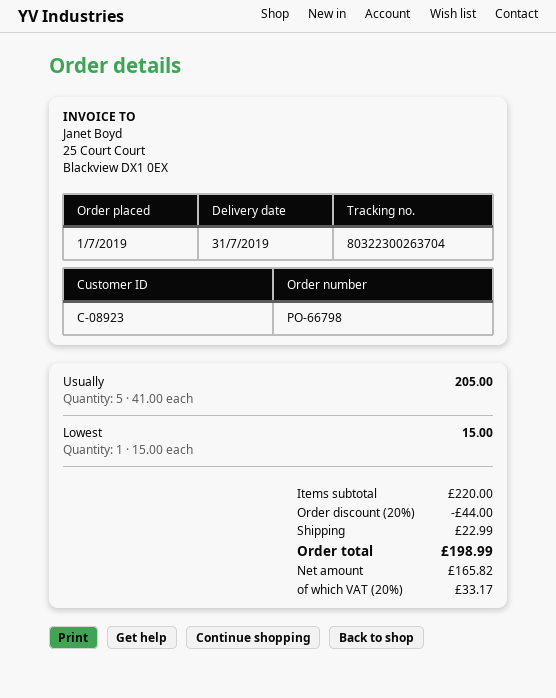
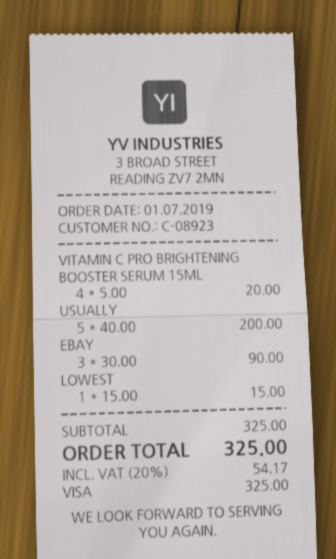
Usually: 5 x 41.00 = 205.00 -> 5 x 40.00 = 200.00
VITAMIN C PRO BRIGHTENING BOOSTER SERUM 15ML: none -> 4 x 5.00 = 20.00
EBAY: none -> 3 x 30.00 = 90.00
subtotal: 220.00 -> 325.00
discount: 20% = 44.00 -> none
shipping: 22.99 -> none
tax: 20% = 33.17 -> 20% = 54.17
total: 198.99 -> 325.00

